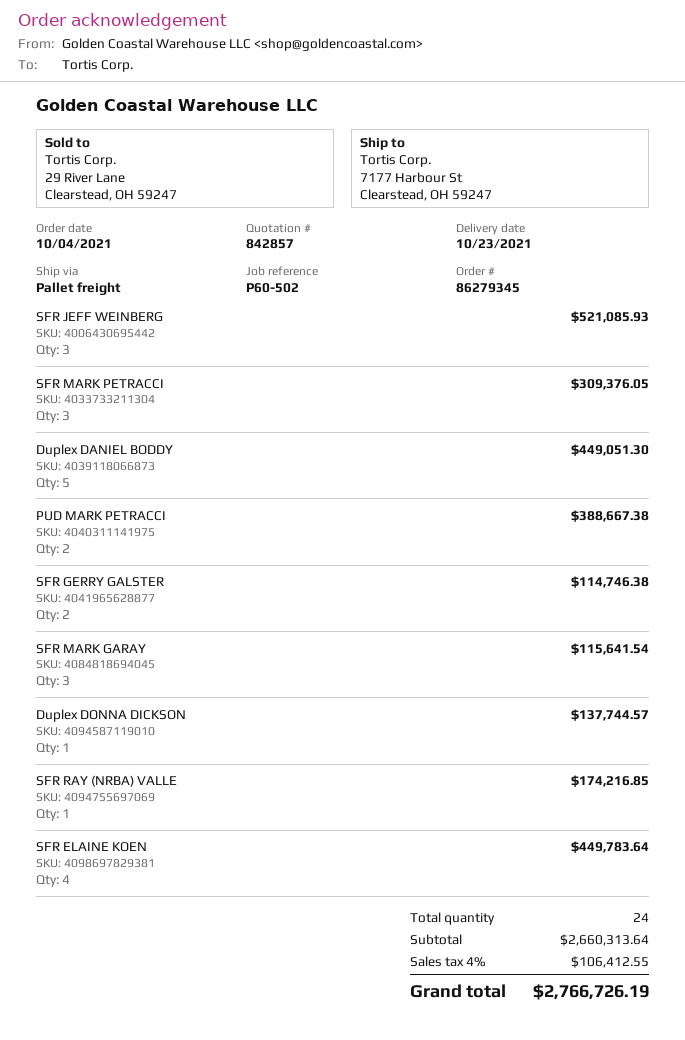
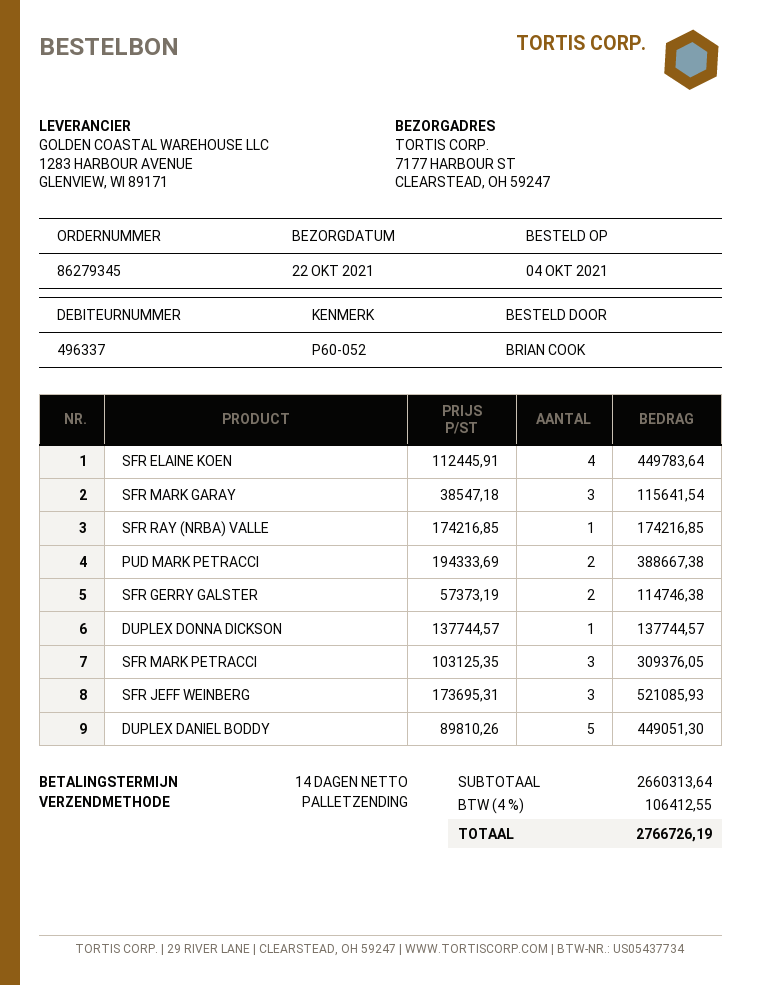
delivery date: 2021-10-23 -> 2021-10-22
reference: P60-502 -> P60-052

